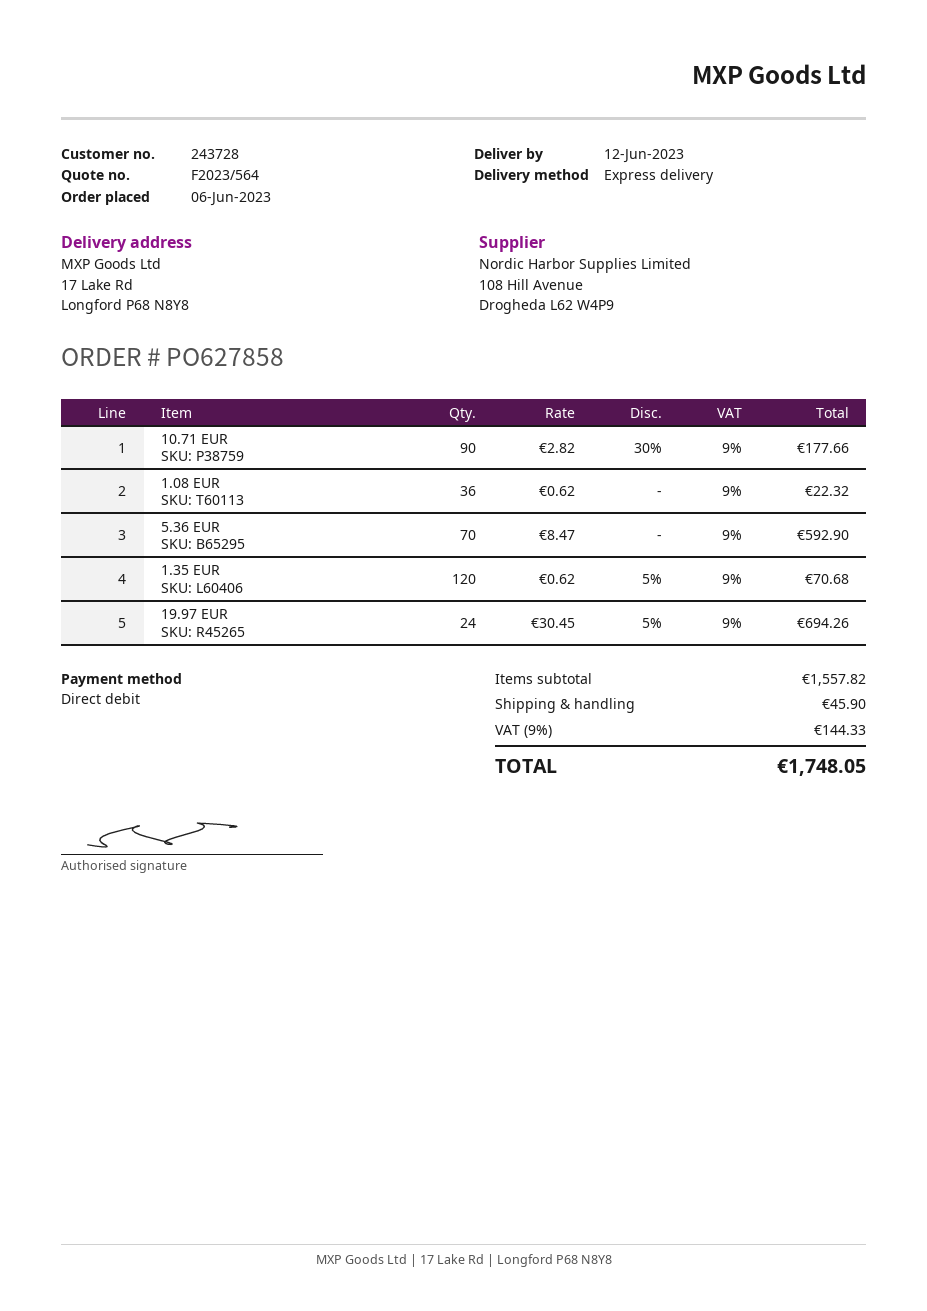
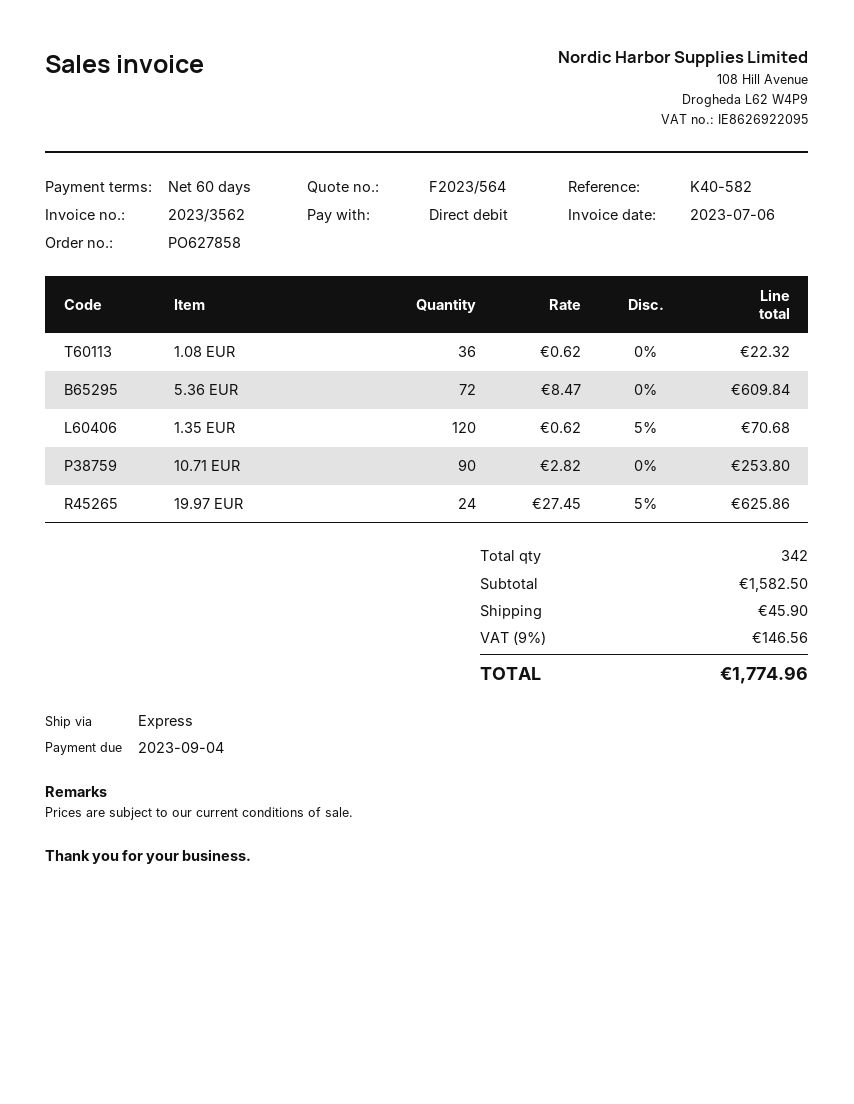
10.71 EUR: 90 x 2.82 - 30% = 177.66 -> 90 x 2.82 = 253.80
5.36 EUR: 70 x 8.47 = 592.90 -> 72 x 8.47 = 609.84
19.97 EUR: 24 x 30.45 - 5% = 694.26 -> 24 x 27.45 - 5% = 625.86
subtotal: 1557.82 -> 1582.50
tax: 9% = 144.33 -> 9% = 146.56
total: 1748.05 -> 1774.96

